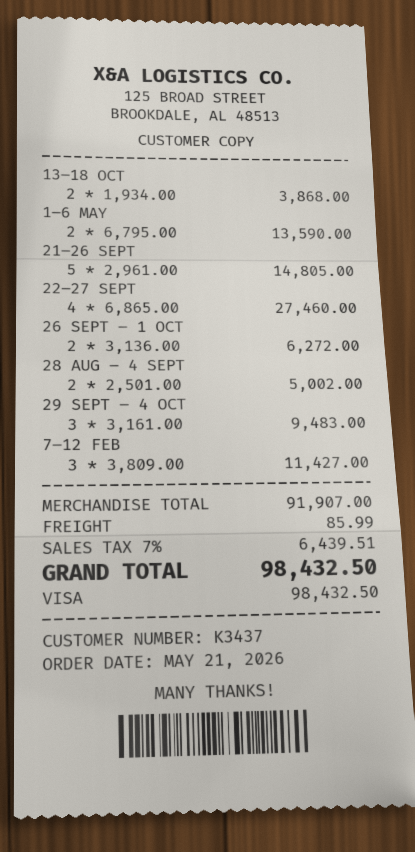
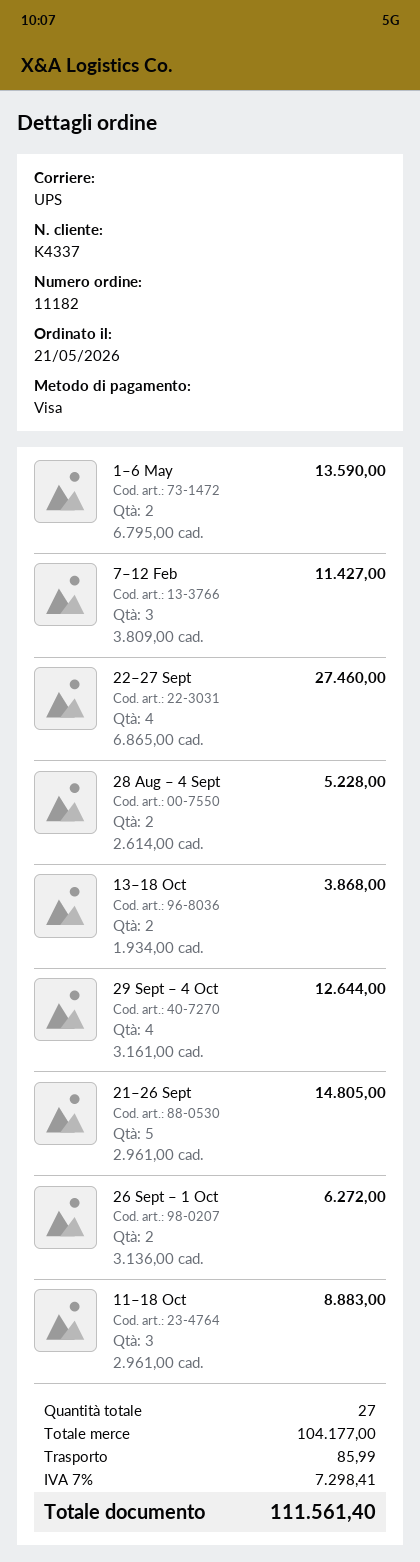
customer number: K3437 -> K4337
28 AUG – 4 SEPT: 2 x 2501.00 = 5002.00 -> 2 x 2614.00 = 5228.00
29 SEPT – 4 OCT: 3 x 3161.00 = 9483.00 -> 4 x 3161.00 = 12644.00
11–18 Oct: none -> 3 x 2961.00 = 8883.00
subtotal: 91907.00 -> 104177.00
tax: 7% = 6439.51 -> 7% = 7298.41
total: 98432.50 -> 111561.40

